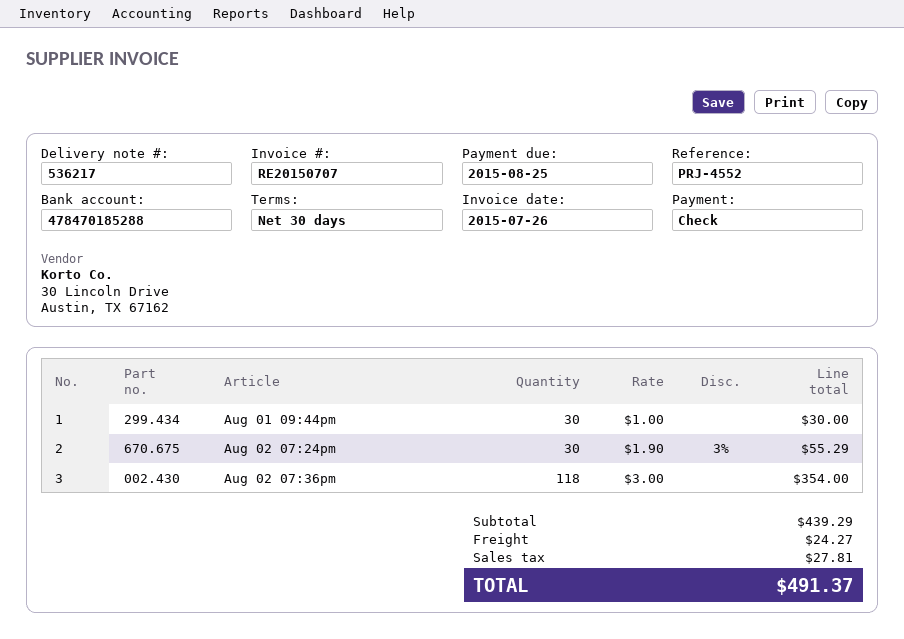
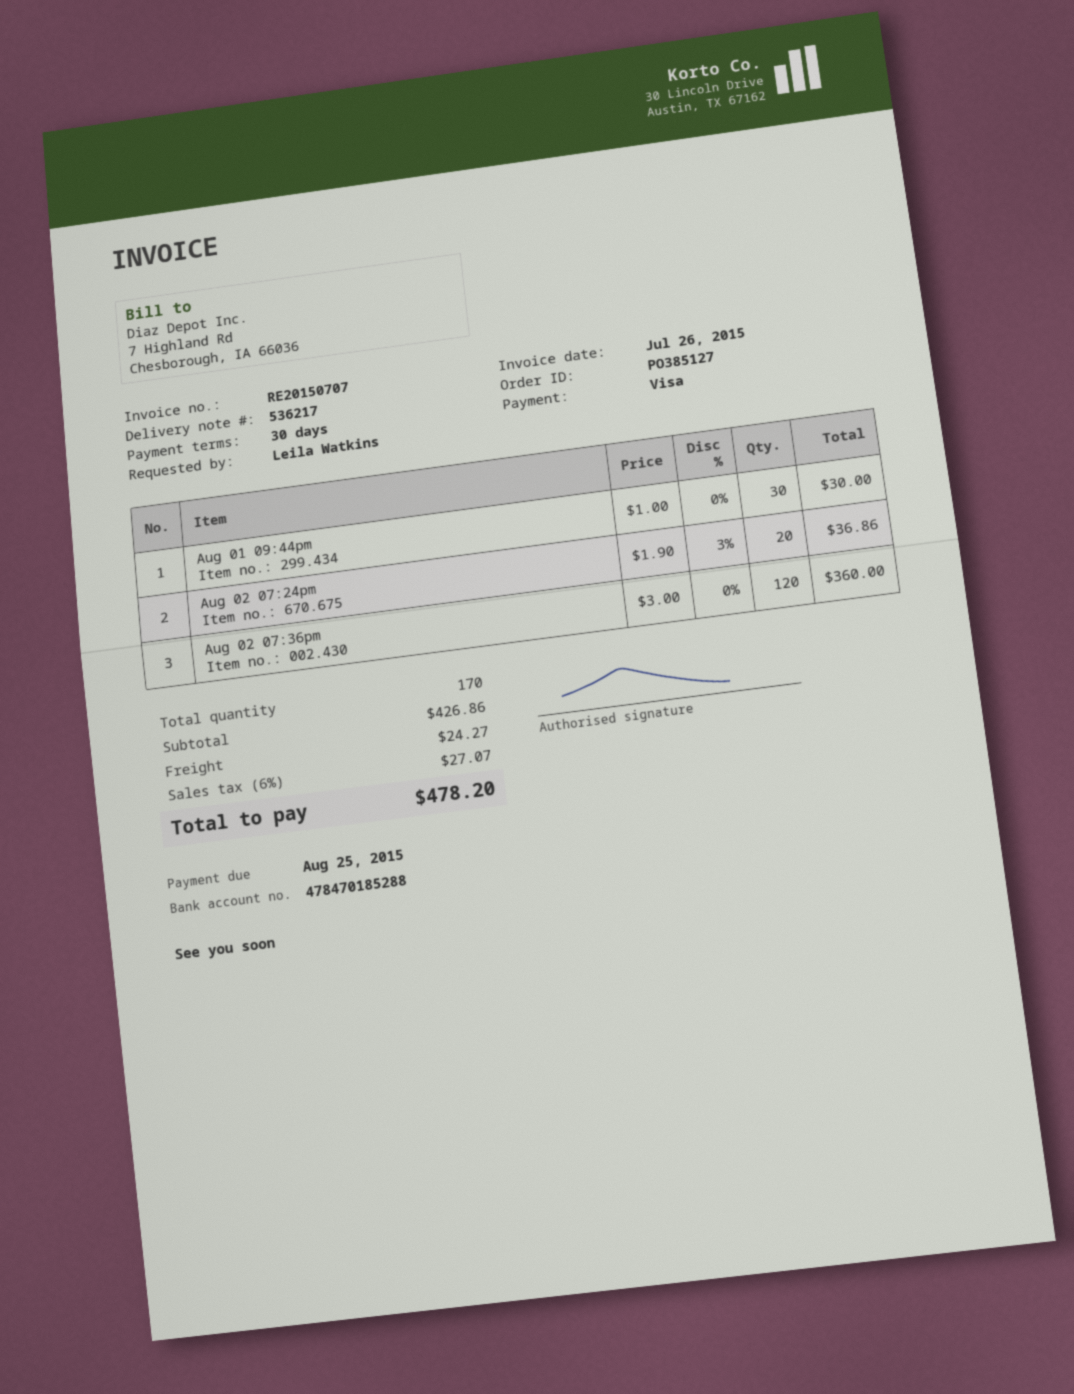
payment method: cheque -> Visa
Aug 02 07:24pm: 30 x 1.90 - 3% = 55.29 -> 20 x 1.90 - 3% = 36.86
Aug 02 07:36pm: 118 x 3.00 = 354.00 -> 120 x 3.00 = 360.00
subtotal: 439.29 -> 426.86
tax: 27.81 -> 27.07
total: 491.37 -> 478.20

